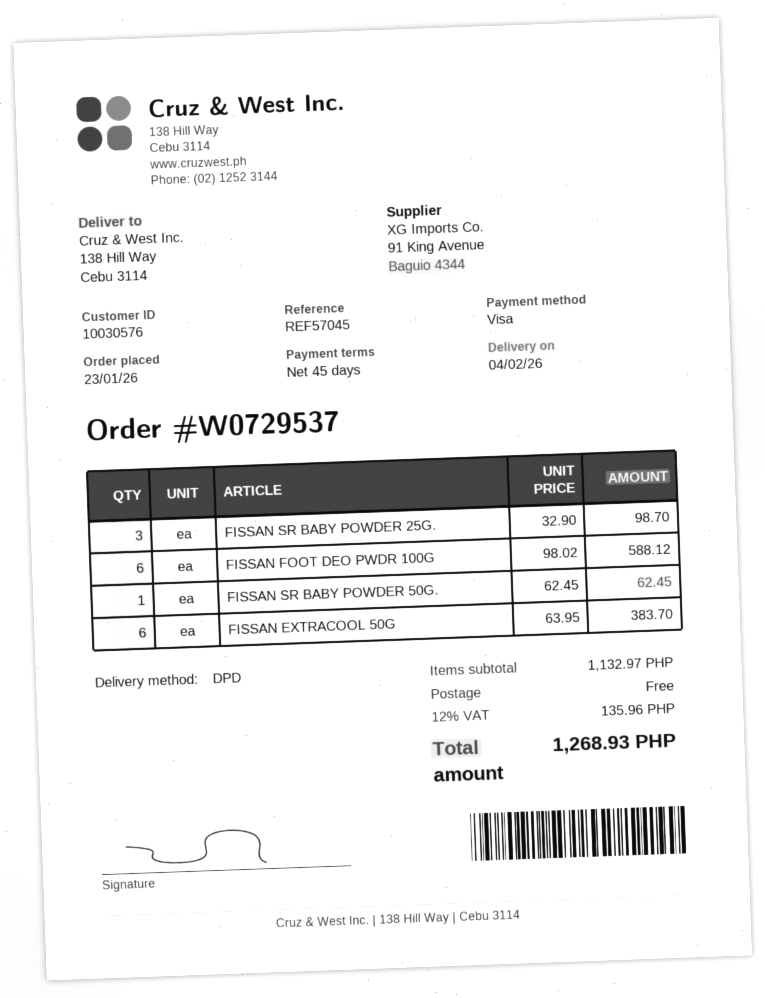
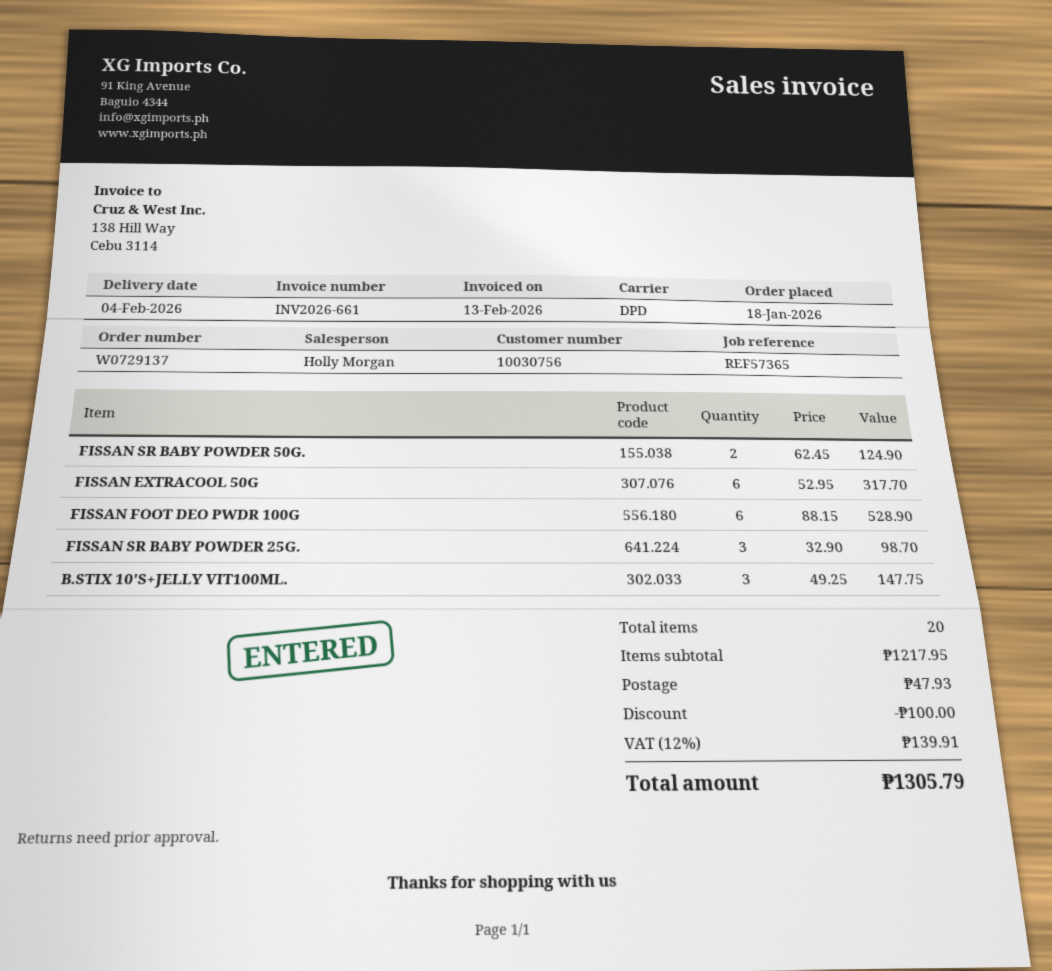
order number: W0729537 -> W0729137
order date: 2026-01-23 -> 2026-01-18
customer number: 10030576 -> 10030756
reference: REF57045 -> REF57365
FISSAN FOOT DEO PWDR 100G: 6 x 98.02 = 588.12 -> 6 x 88.15 = 528.90
FISSAN SR BABY POWDER 50G.: 1 x 62.45 = 62.45 -> 2 x 62.45 = 124.90
FISSAN EXTRACOOL 50G: 6 x 63.95 = 383.70 -> 6 x 52.95 = 317.70
B.STIX 10'S+JELLY VIT100ML.: none -> 3 x 49.25 = 147.75
subtotal: 1132.97 -> 1217.95
discount: none -> 100.00
shipping: 0.00 -> 47.93
tax: 12% = 135.96 -> 12% = 139.91
total: 1268.93 -> 1305.79

